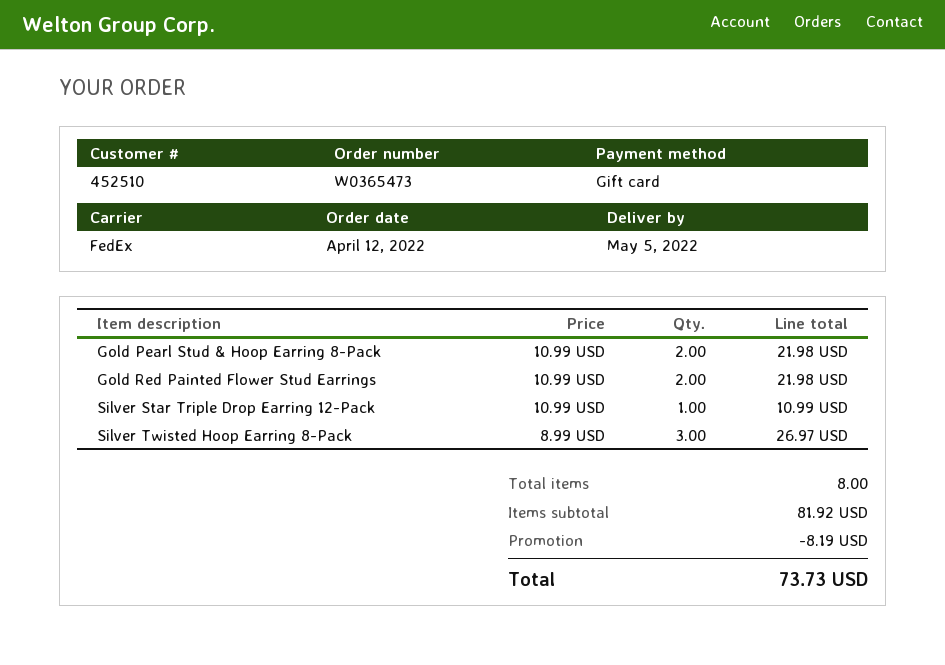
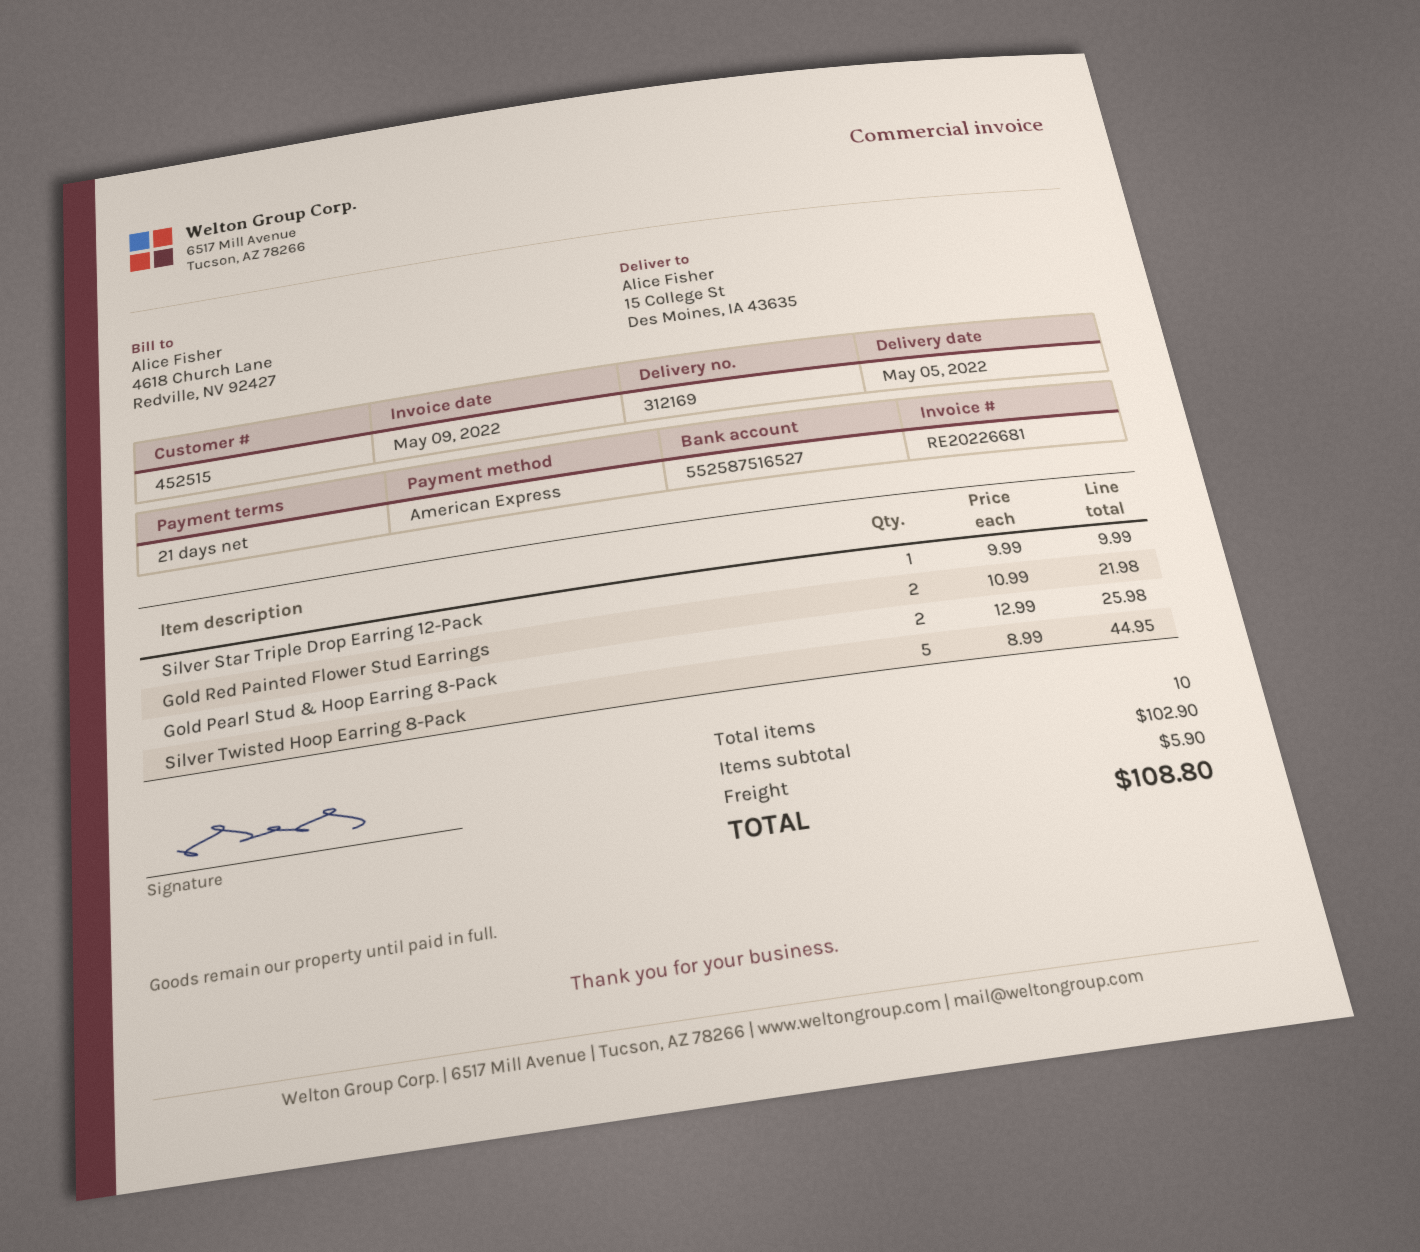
customer number: 452510 -> 452515
payment method: gift card -> American Express
Gold Pearl Stud & Hoop Earring 8-Pack: 2 x 10.99 = 21.98 -> 2 x 12.99 = 25.98
Silver Star Triple Drop Earring 12-Pack: 1 x 10.99 = 10.99 -> 1 x 9.99 = 9.99
Silver Twisted Hoop Earring 8-Pack: 3 x 8.99 = 26.97 -> 5 x 8.99 = 44.95
total quantity: 8 -> 10
subtotal: 81.92 -> 102.90
discount: 8.19 -> none
shipping: none -> 5.90
total: 73.73 -> 108.80

